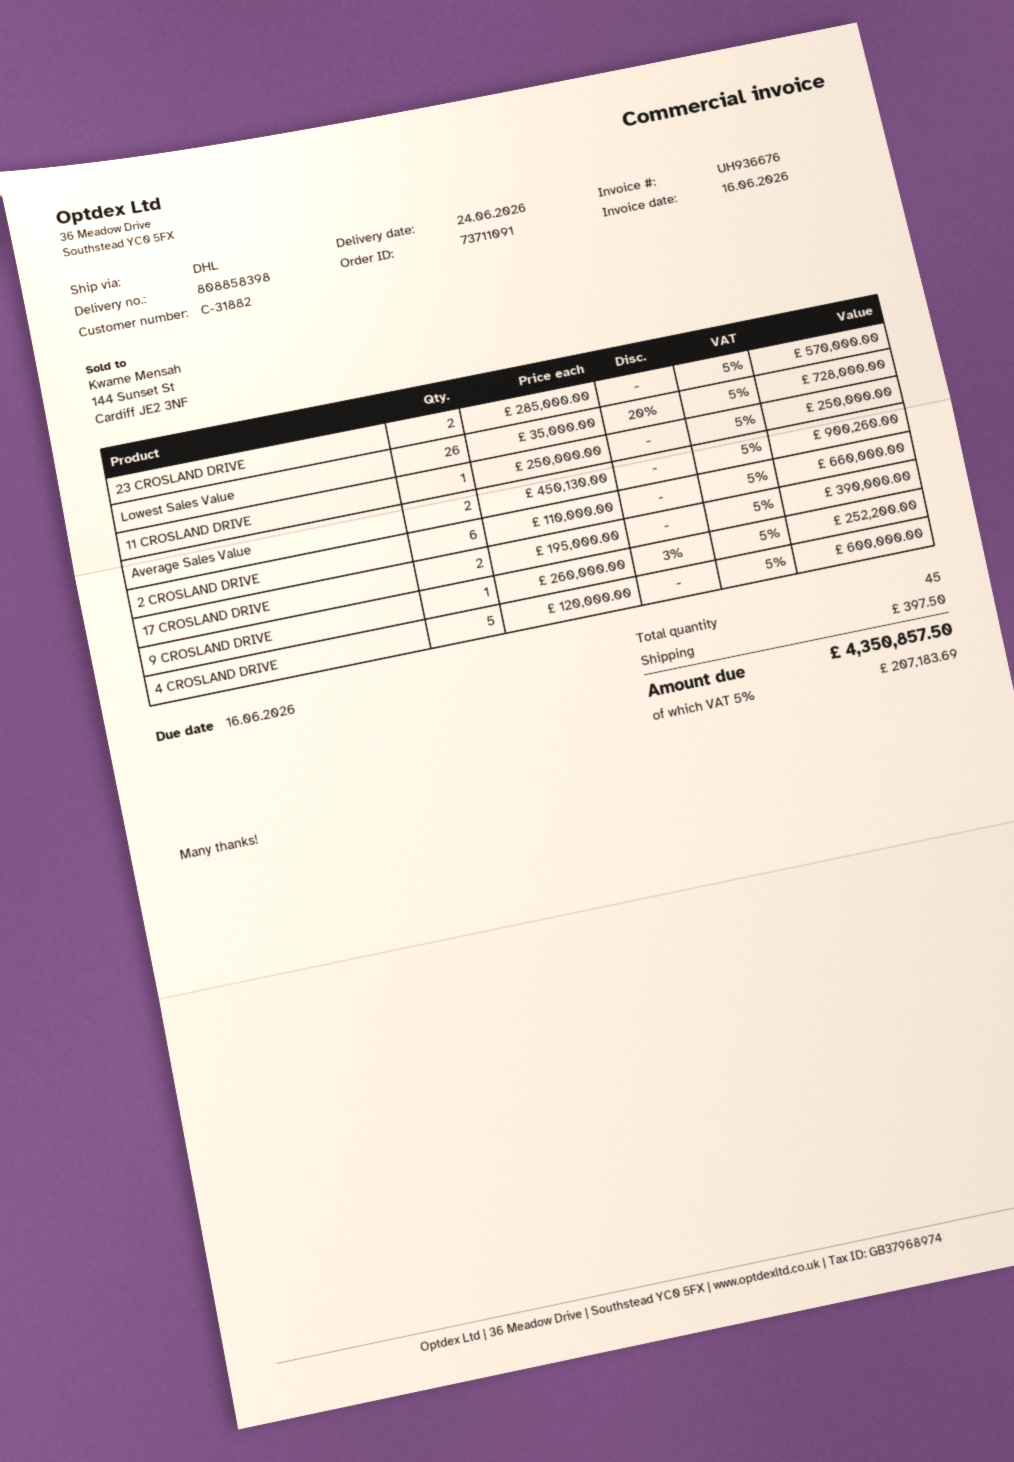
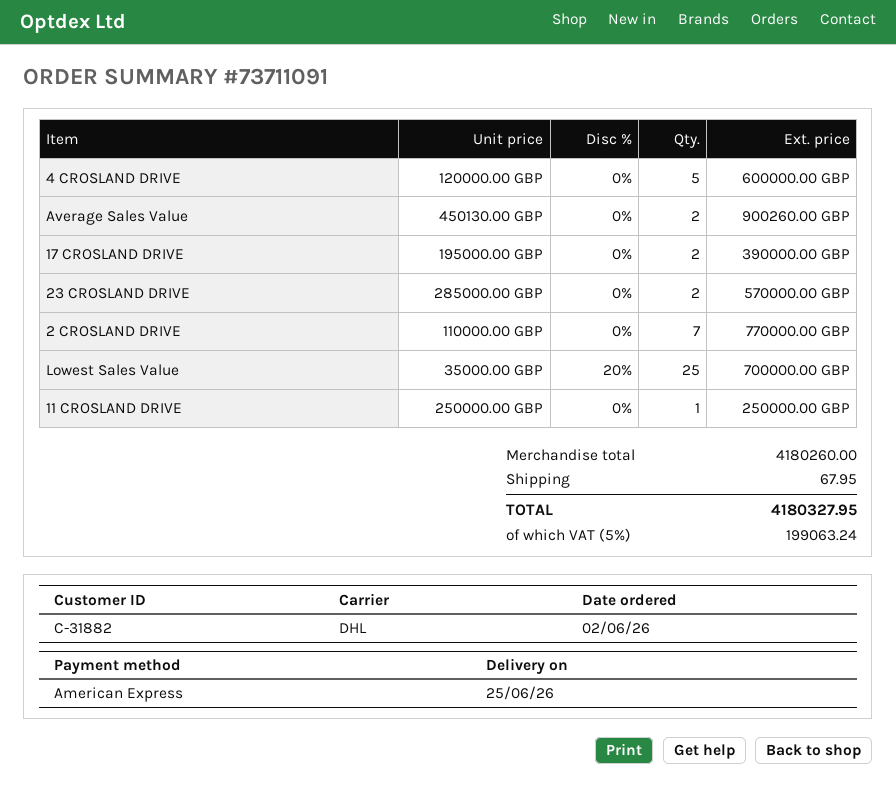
delivery date: 2026-06-24 -> 2026-06-25
Lowest Sales Value: 26 x 35000.00 - 20% = 728000.00 -> 25 x 35000.00 - 20% = 700000.00
2 CROSLAND DRIVE: 6 x 110000.00 = 660000.00 -> 7 x 110000.00 = 770000.00
9 CROSLAND DRIVE: 1 x 260000.00 - 3% = 252200.00 -> none
shipping: 397.50 -> 67.95
tax: 5% = 207183.69 -> 5% = 199063.24
total: 4350857.50 -> 4180327.95

